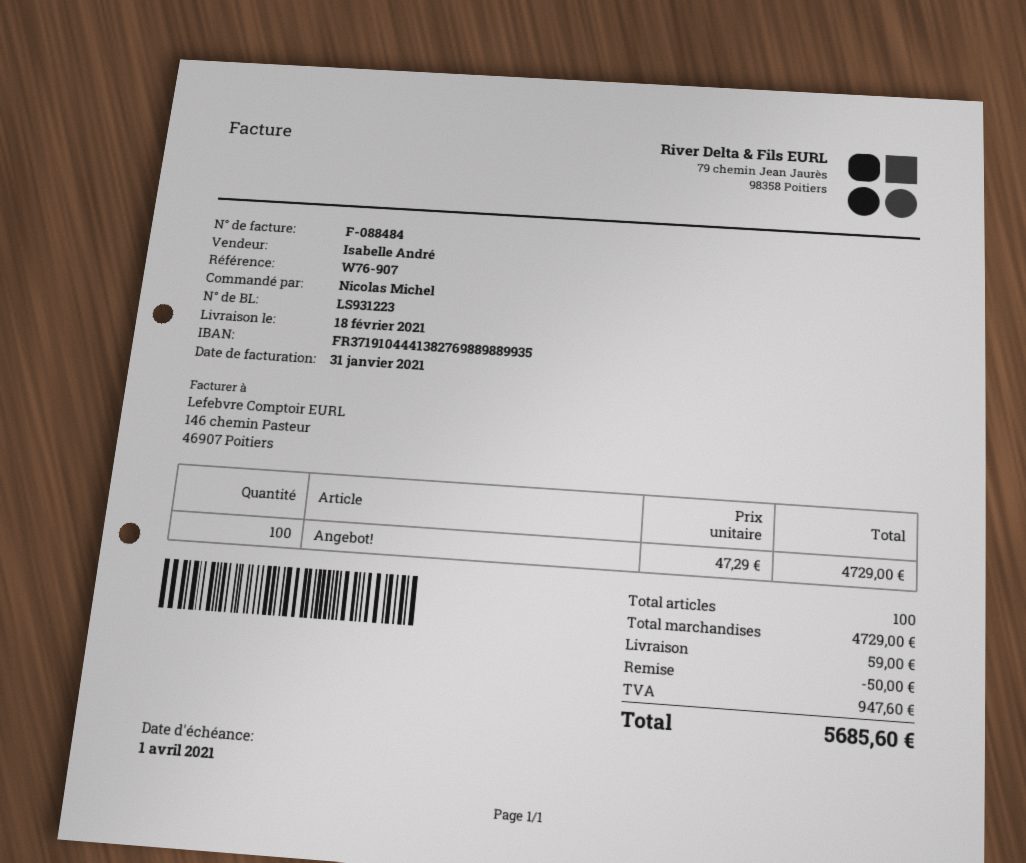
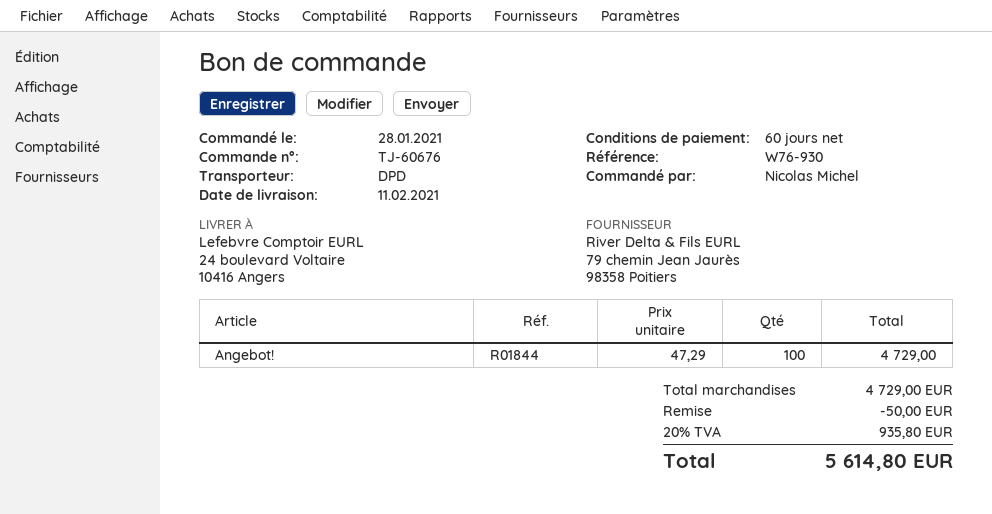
delivery date: 2021-02-18 -> 2021-02-11
reference: W76-907 -> W76-930
shipping: 59.00 -> none
tax: 947.60 -> 935.80
total: 5685.60 -> 5614.80

